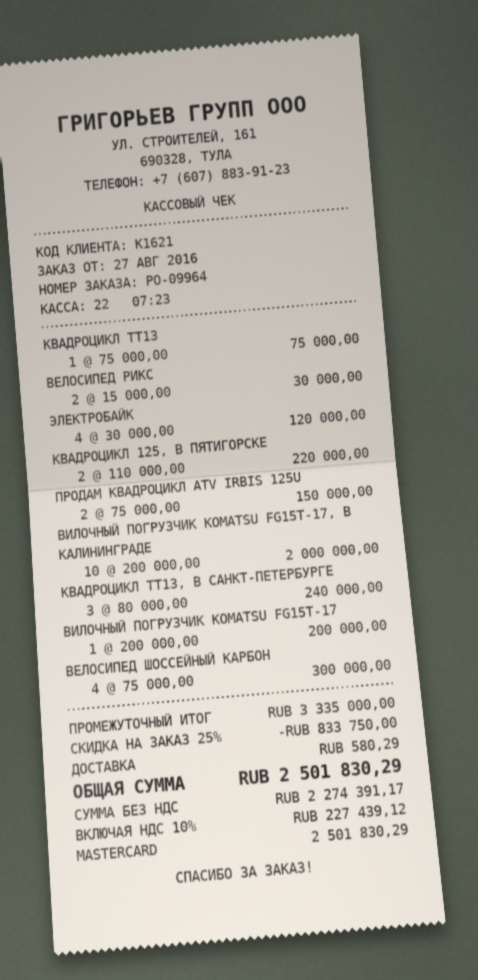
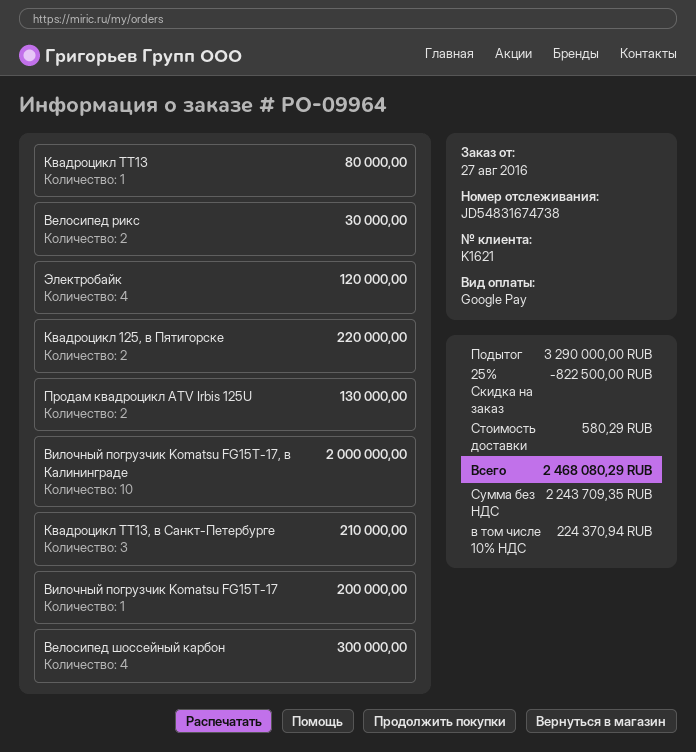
payment method: Mastercard -> Google Pay
КВАДРОЦИКЛ TT13: 1 for 75000.00 -> 1 for 80000.00
ПРОДАМ КВАДРОЦИКЛ ATV IRBIS 125U: 2 for 150000.00 -> 2 for 130000.00
КВАДРОЦИКЛ TT13, В САНКТ-ПЕТЕРБУРГЕ: 3 for 240000.00 -> 3 for 210000.00
subtotal: 3335000.00 -> 3290000.00
discount: 25% = 833750.00 -> 25% = 822500.00
net: 2274391.17 -> 2243709.35
tax: 10% = 227439.12 -> 10% = 224370.94
total: 2501830.29 -> 2468080.29

